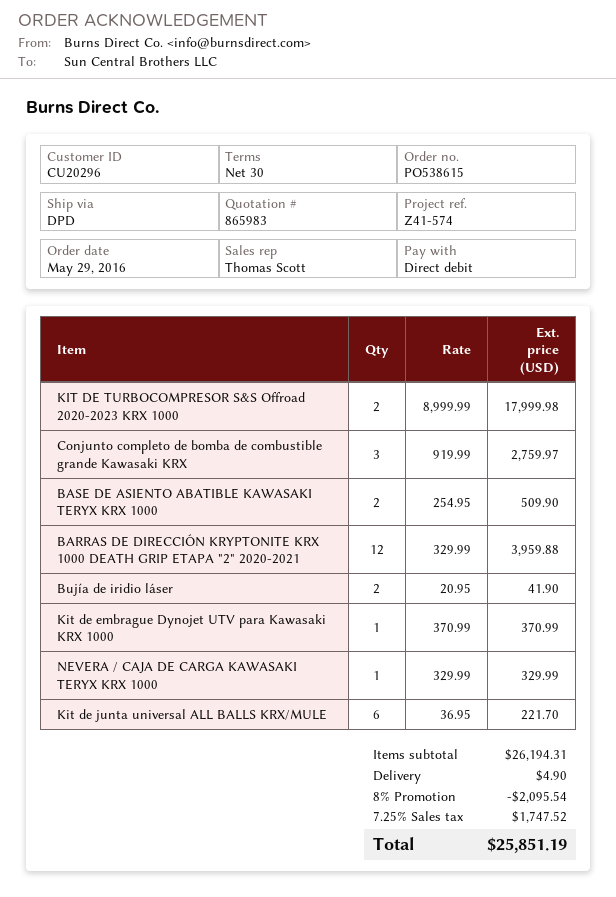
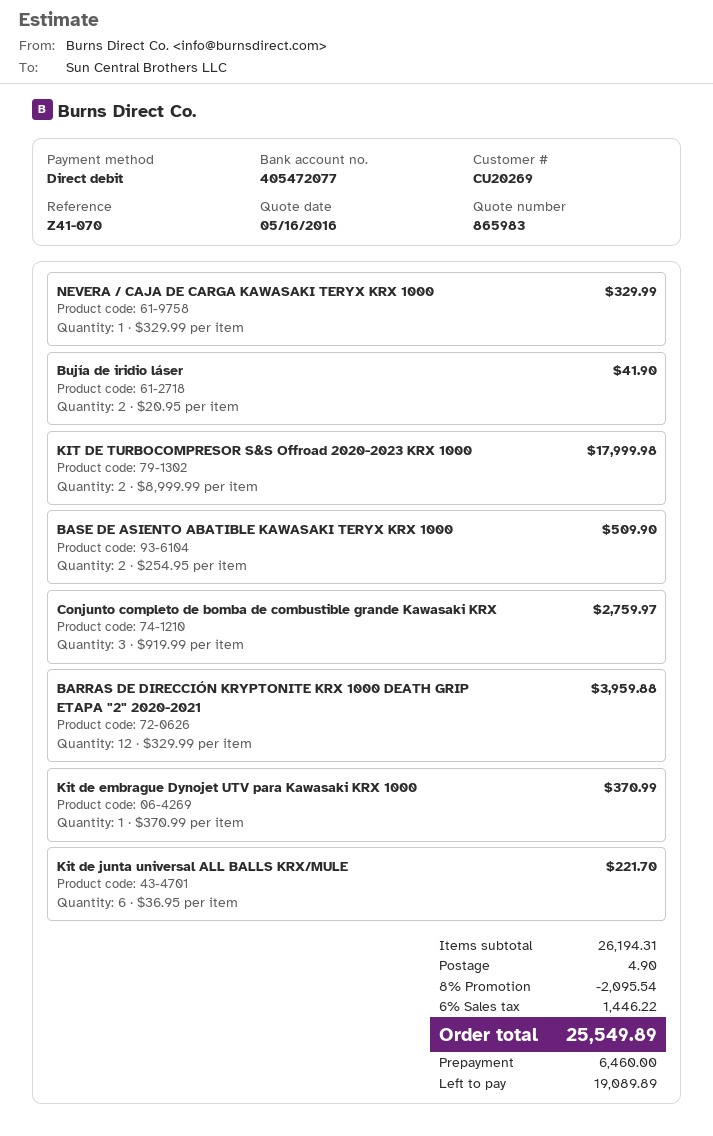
customer number: CU20296 -> CU20269
reference: Z41-574 -> Z41-070
tax: 7.25% = 1747.52 -> 6% = 1446.22
total: 25851.19 -> 25549.89

